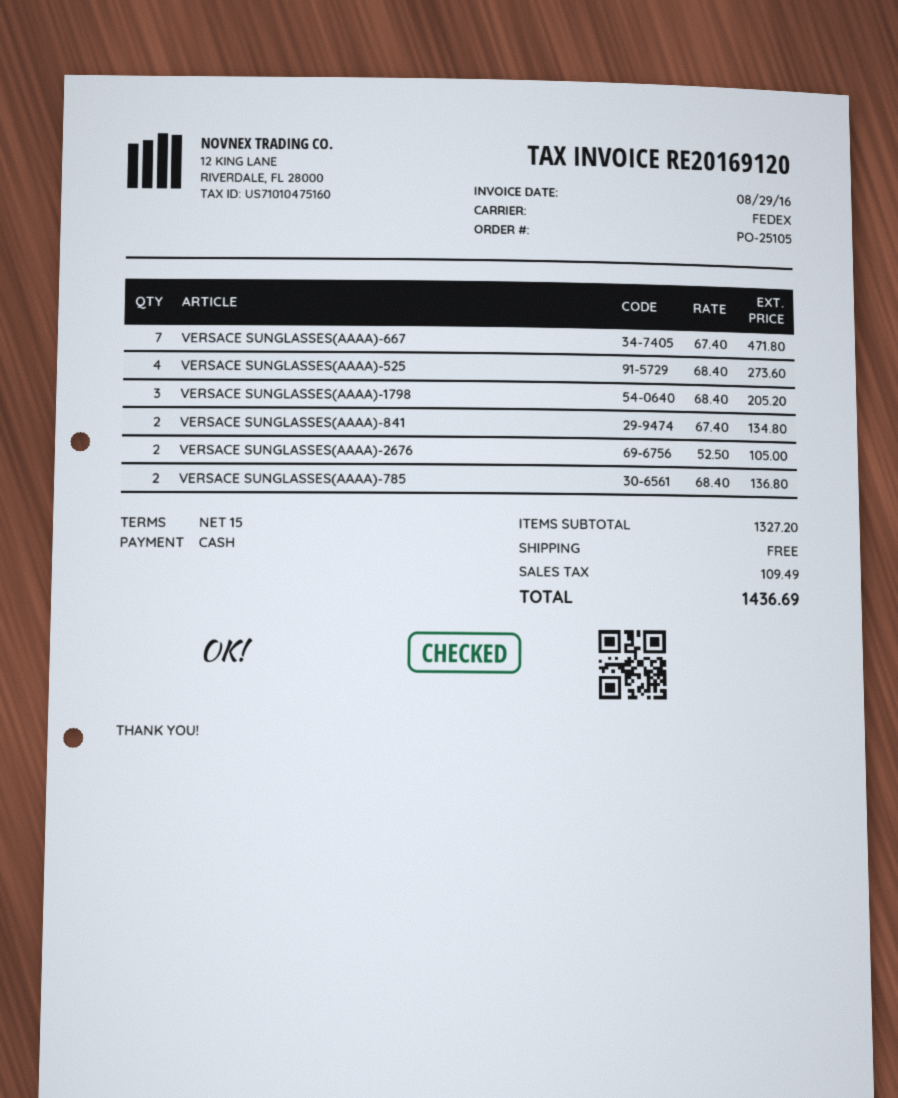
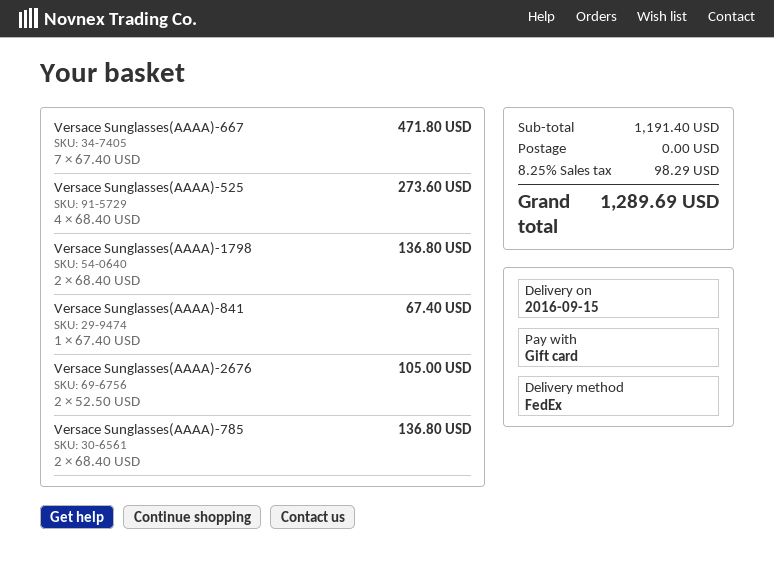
payment method: cash -> gift card
VERSACE SUNGLASSES(AAAA)-1798: 3 x 68.40 = 205.20 -> 2 x 68.40 = 136.80
VERSACE SUNGLASSES(AAAA)-841: 2 x 67.40 = 134.80 -> 1 x 67.40 = 67.40
subtotal: 1327.20 -> 1191.40
tax: 109.49 -> 98.29
total: 1436.69 -> 1289.69

